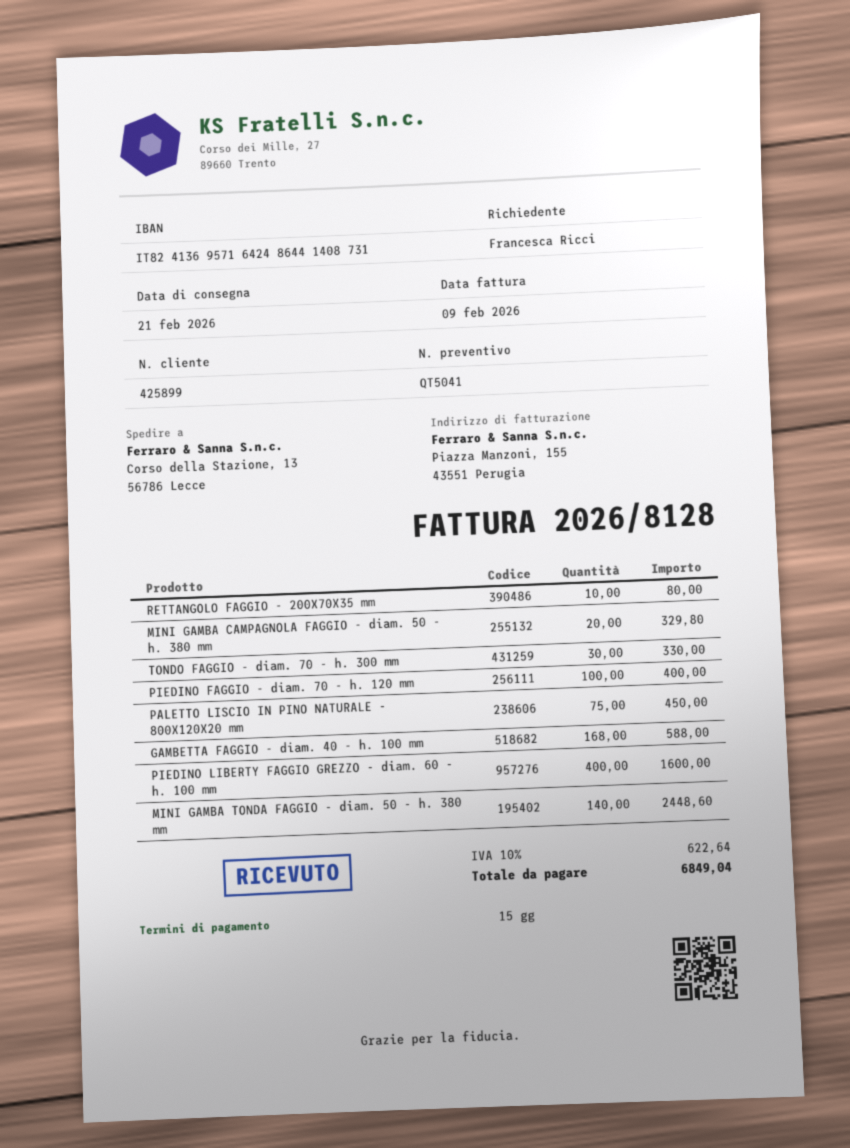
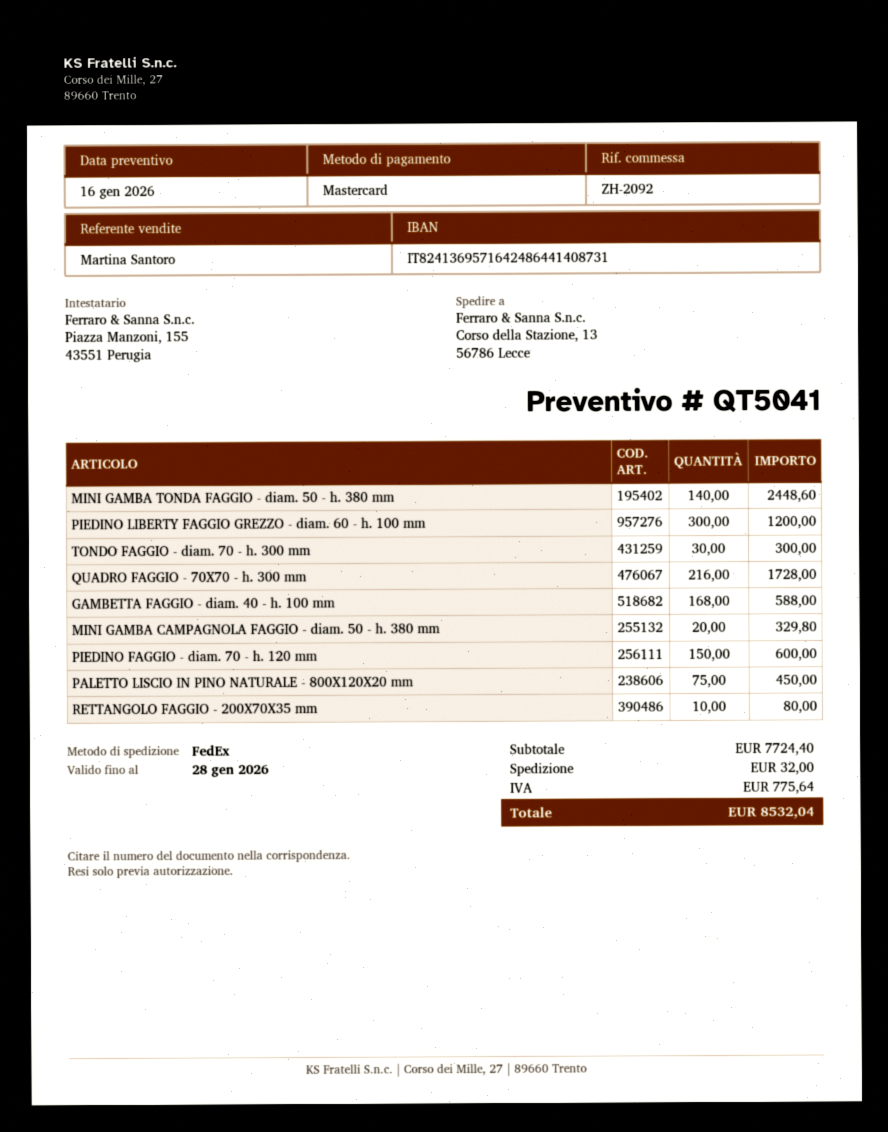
TONDO FAGGIO - diam. 70 - h. 300 mm: 30 for 330.00 -> 30 for 300.00
PIEDINO FAGGIO - diam. 70 - h. 120 mm: 100 for 400.00 -> 150 for 600.00
PIEDINO LIBERTY FAGGIO GREZZO - diam. 60 - h. 100 mm: 400 for 1600.00 -> 300 for 1200.00
QUADRO FAGGIO - 70X70 - h. 300 mm: none -> 216 for 1728.00
shipping: none -> 32.00
tax: 622.64 -> 775.64
total: 6849.04 -> 8532.04

